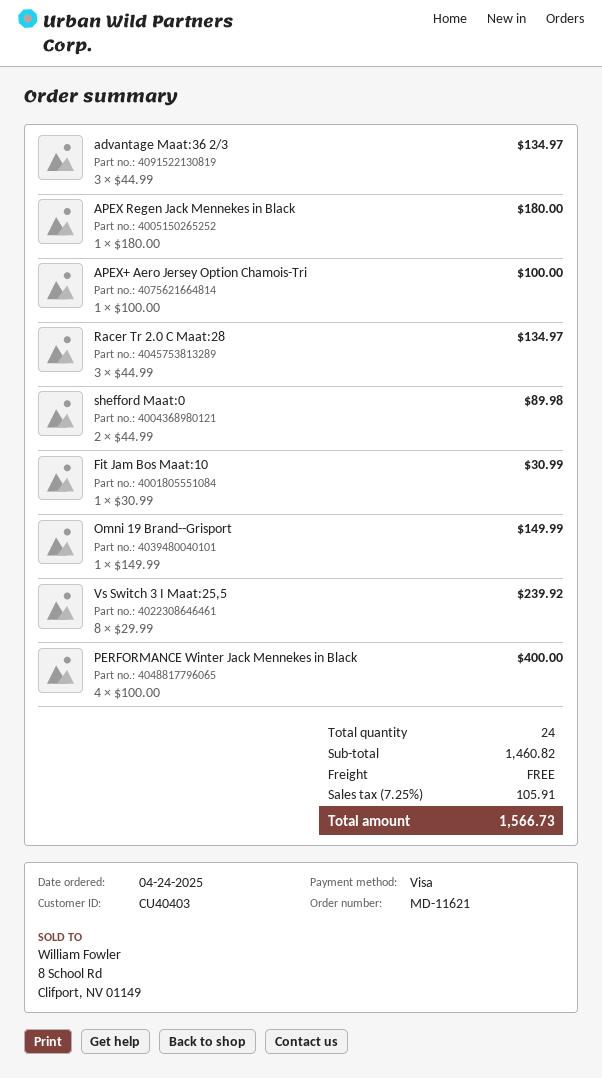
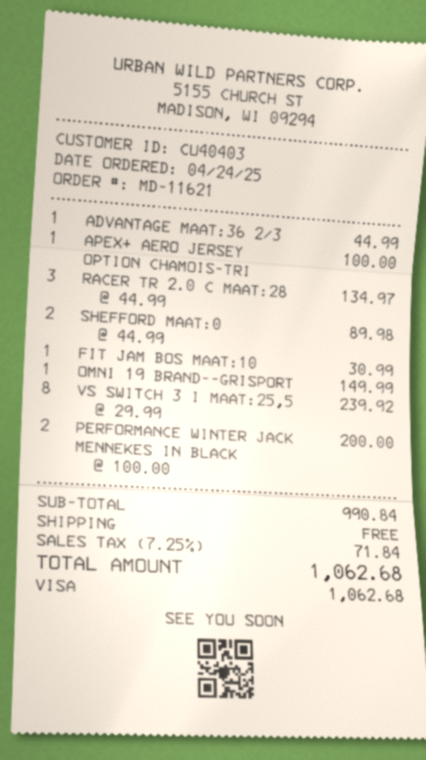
advantage Maat:36 2/3: 3 x 44.99 = 134.97 -> 1 x 44.99 = 44.99
APEX Regen Jack Mennekes in Black: 1 x 180.00 = 180.00 -> none
PERFORMANCE Winter Jack Mennekes in Black: 4 x 100.00 = 400.00 -> 2 x 100.00 = 200.00
subtotal: 1460.82 -> 990.84
tax: 7.25% = 105.91 -> 7.25% = 71.84
total: 1566.73 -> 1062.68

